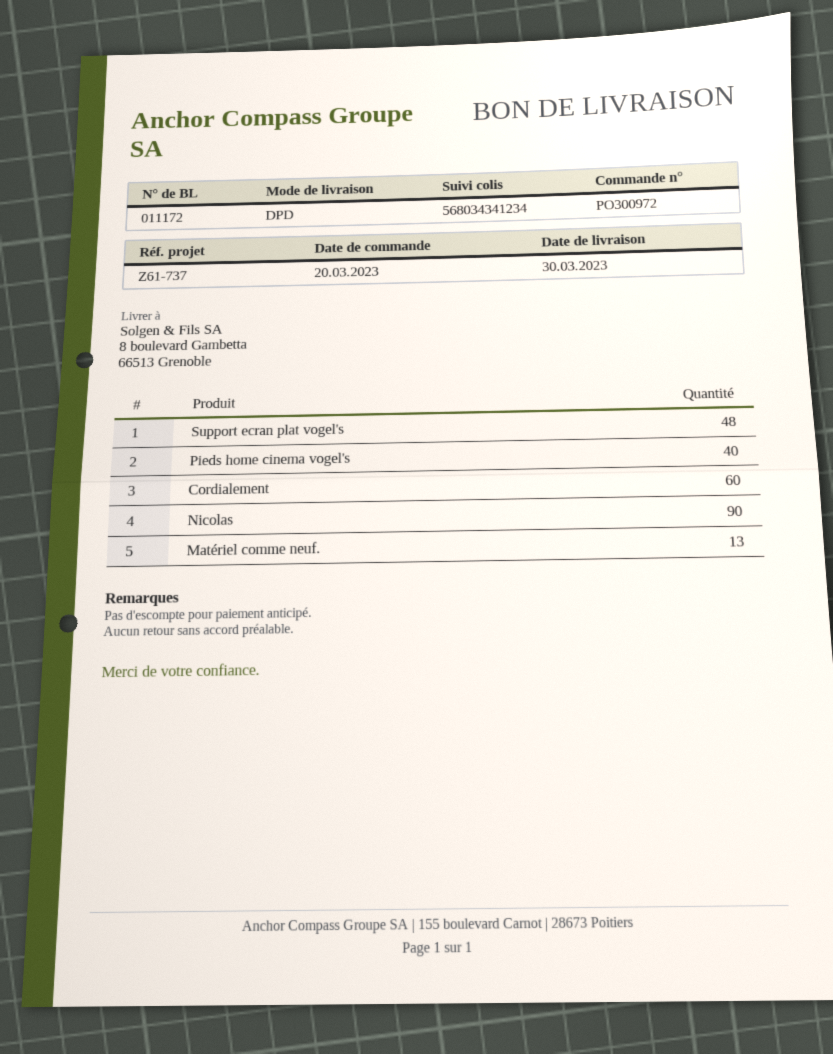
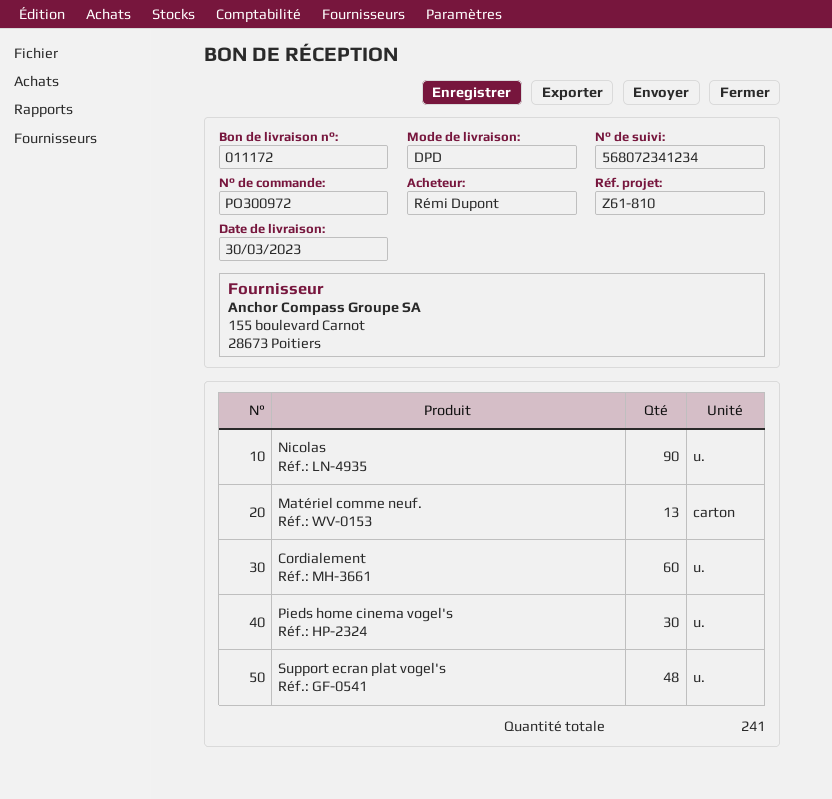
reference: Z61-737 -> Z61-810
tracking number: 568034341234 -> 568072341234
Pieds home cinema vogel's: 40 -> 30

